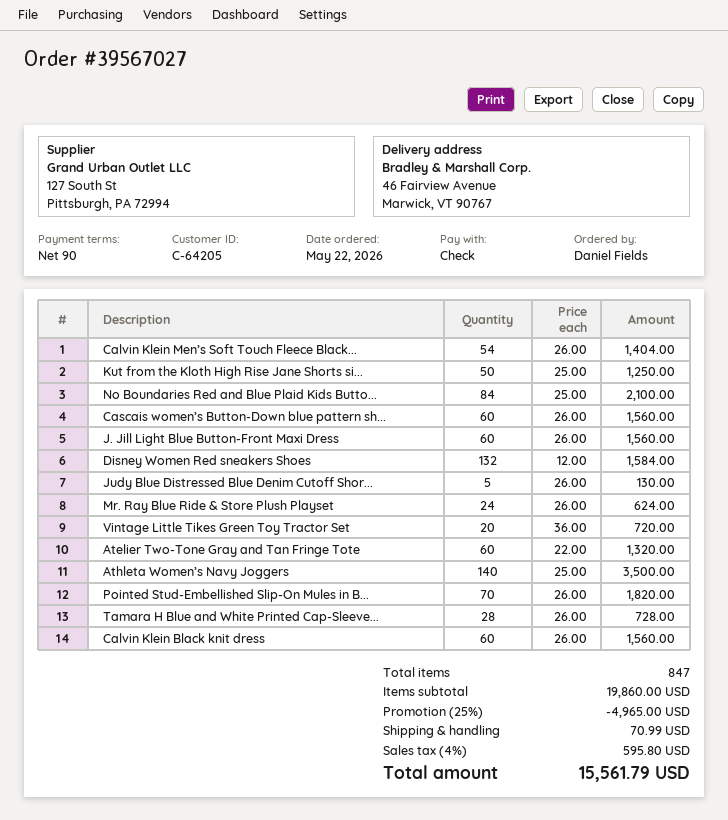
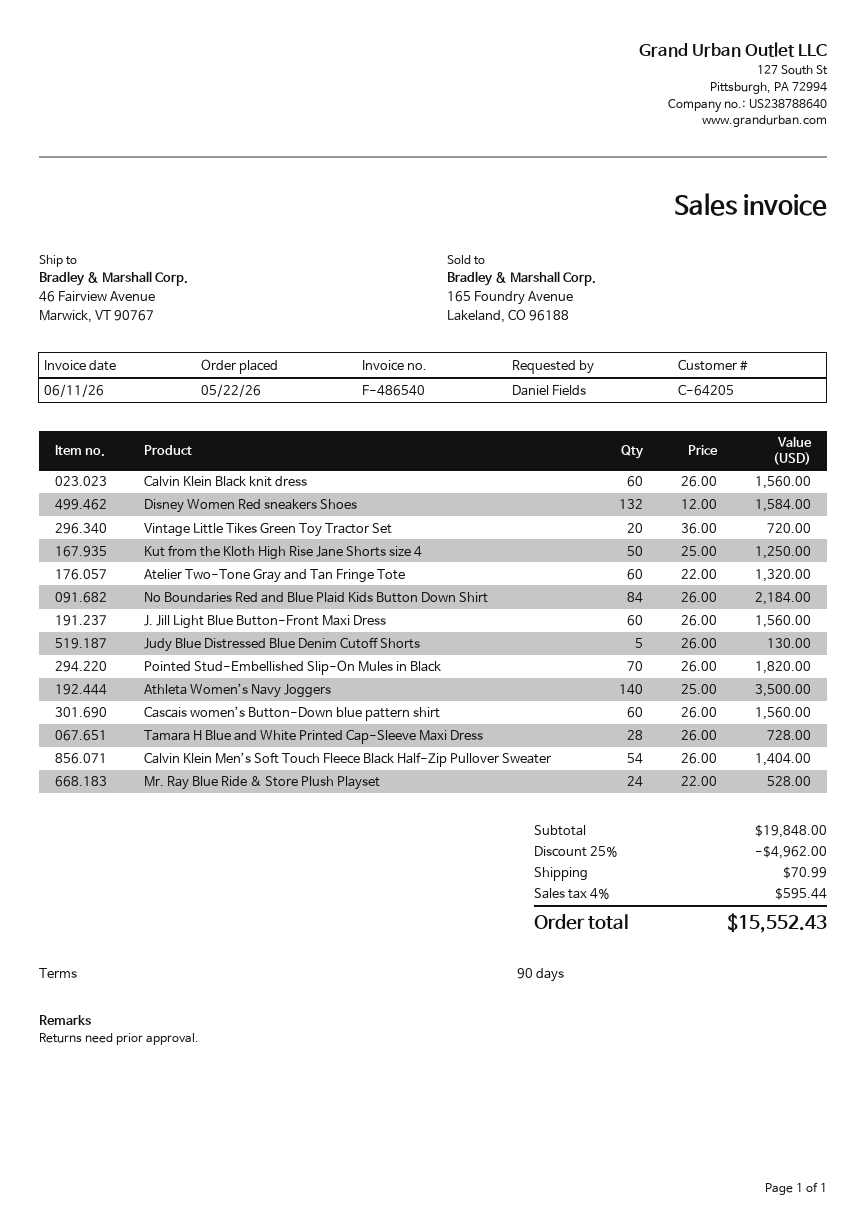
No Boundaries Red and Blue Plaid Kids Butto...: 84 x 25.00 = 2100.00 -> 84 x 26.00 = 2184.00
Mr. Ray Blue Ride & Store Plush Playset: 24 x 26.00 = 624.00 -> 24 x 22.00 = 528.00
subtotal: 19860.00 -> 19848.00
discount: 25% = 4965.00 -> 25% = 4962.00
tax: 4% = 595.80 -> 4% = 595.44
total: 15561.79 -> 15552.43

